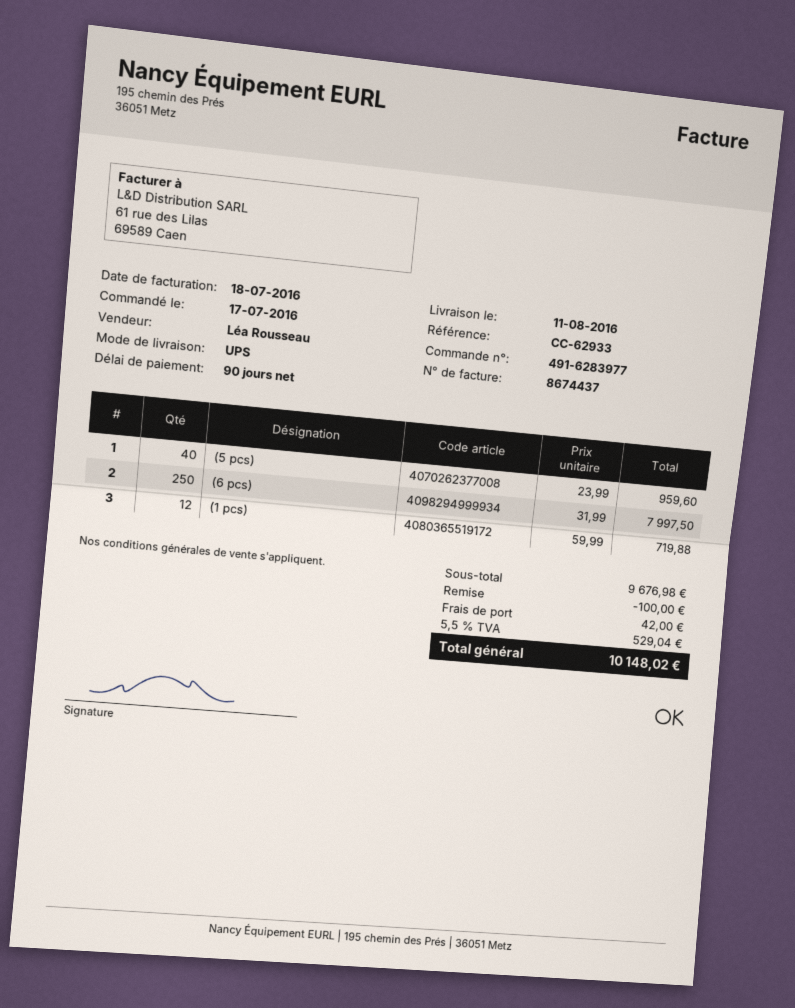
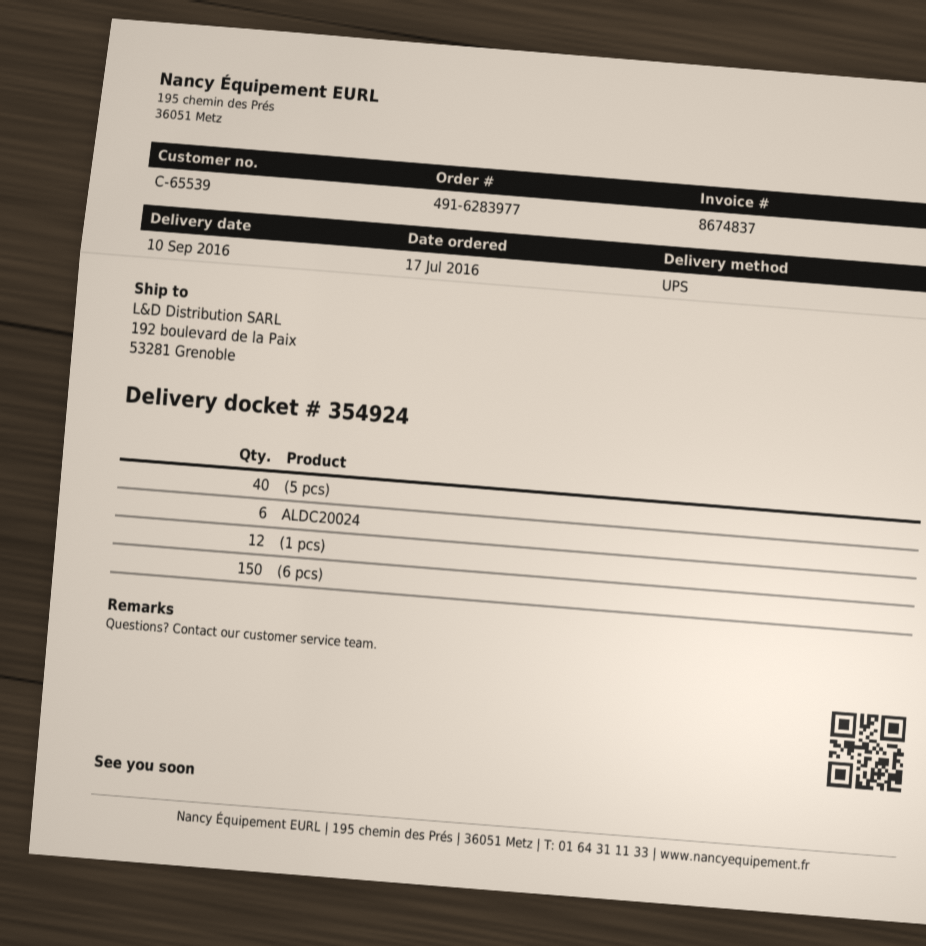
delivery date: 2016-08-11 -> 2016-09-10
invoice number: 8674437 -> 8674837
(6 pcs): 250 -> 150
ALDC20024: none -> 6

